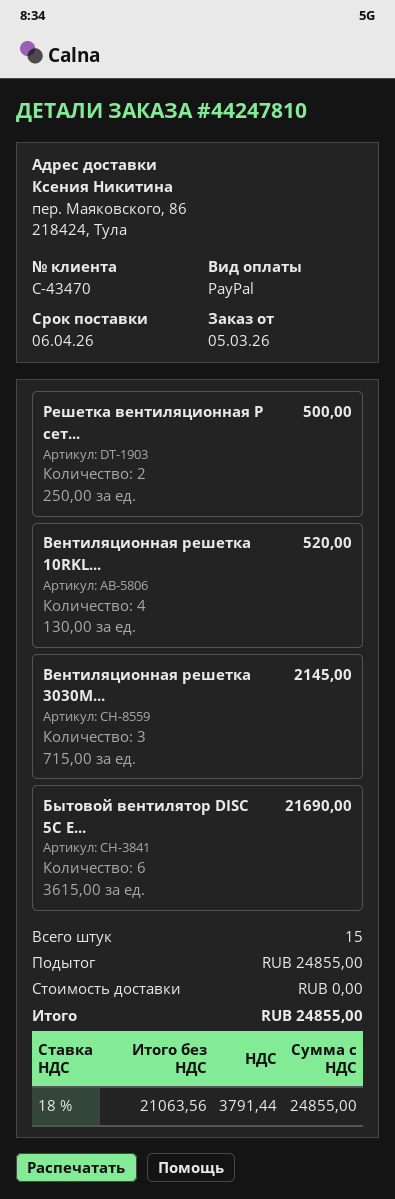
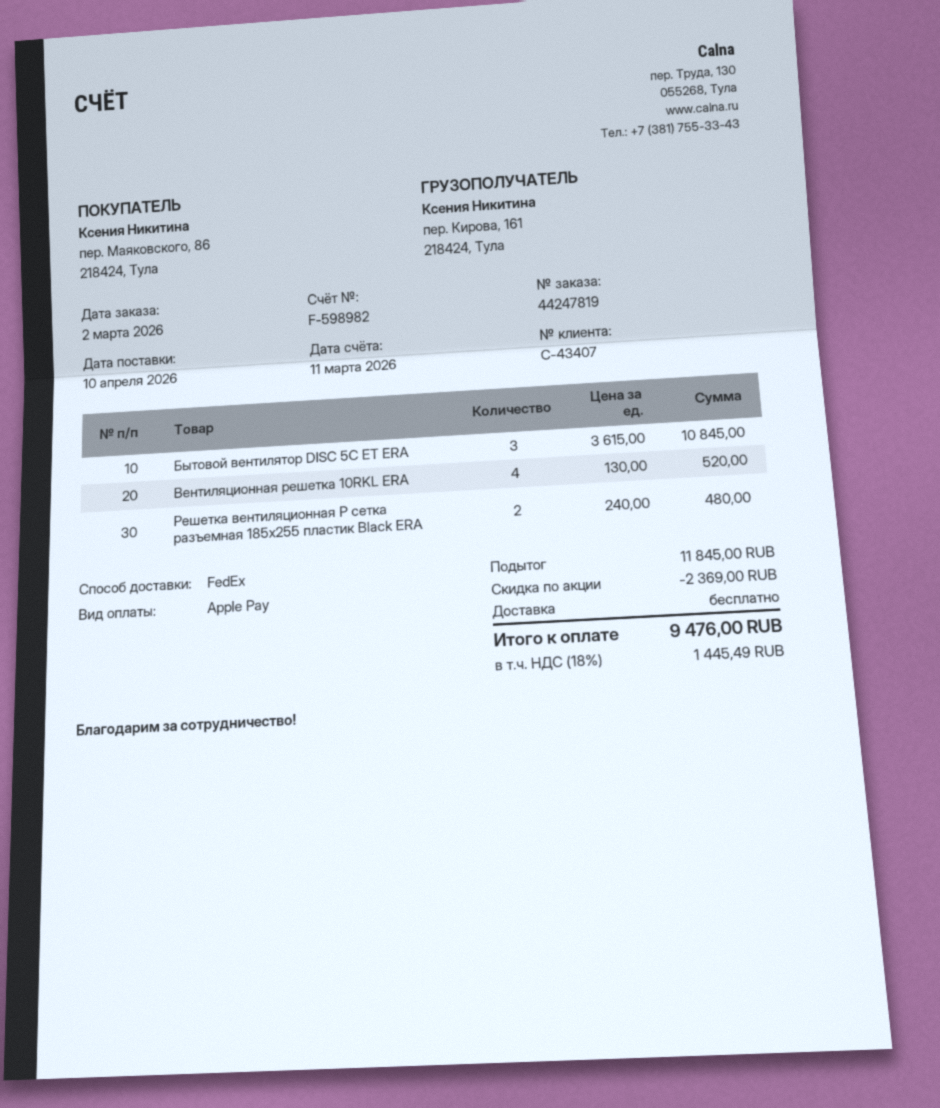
order number: 44247810 -> 44247819
order date: 2026-03-05 -> 2026-03-02
delivery date: 2026-04-06 -> 2026-04-10
customer number: C-43470 -> C-43407
payment method: PayPal -> Apple Pay
ship to: пер. Маяковского, 86, 218424, Тула -> пер. Кирова, 161, 218424, Тула
Решетка вентиляционная Р сет...: 2 x 250.00 = 500.00 -> 2 x 240.00 = 480.00
Вентиляционная решетка 3030М...: 3 x 715.00 = 2145.00 -> none
Бытовой вентилятор DISC 5C E...: 6 x 3615.00 = 21690.00 -> 3 x 3615.00 = 10845.00
subtotal: 24855.00 -> 11845.00
discount: none -> 2369.00
tax: 18% = 3791.44 -> 18% = 1445.49
total: 24855.00 -> 9476.00

